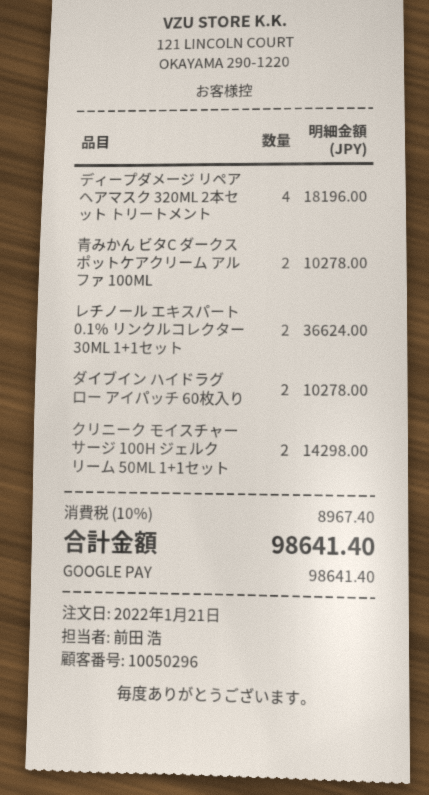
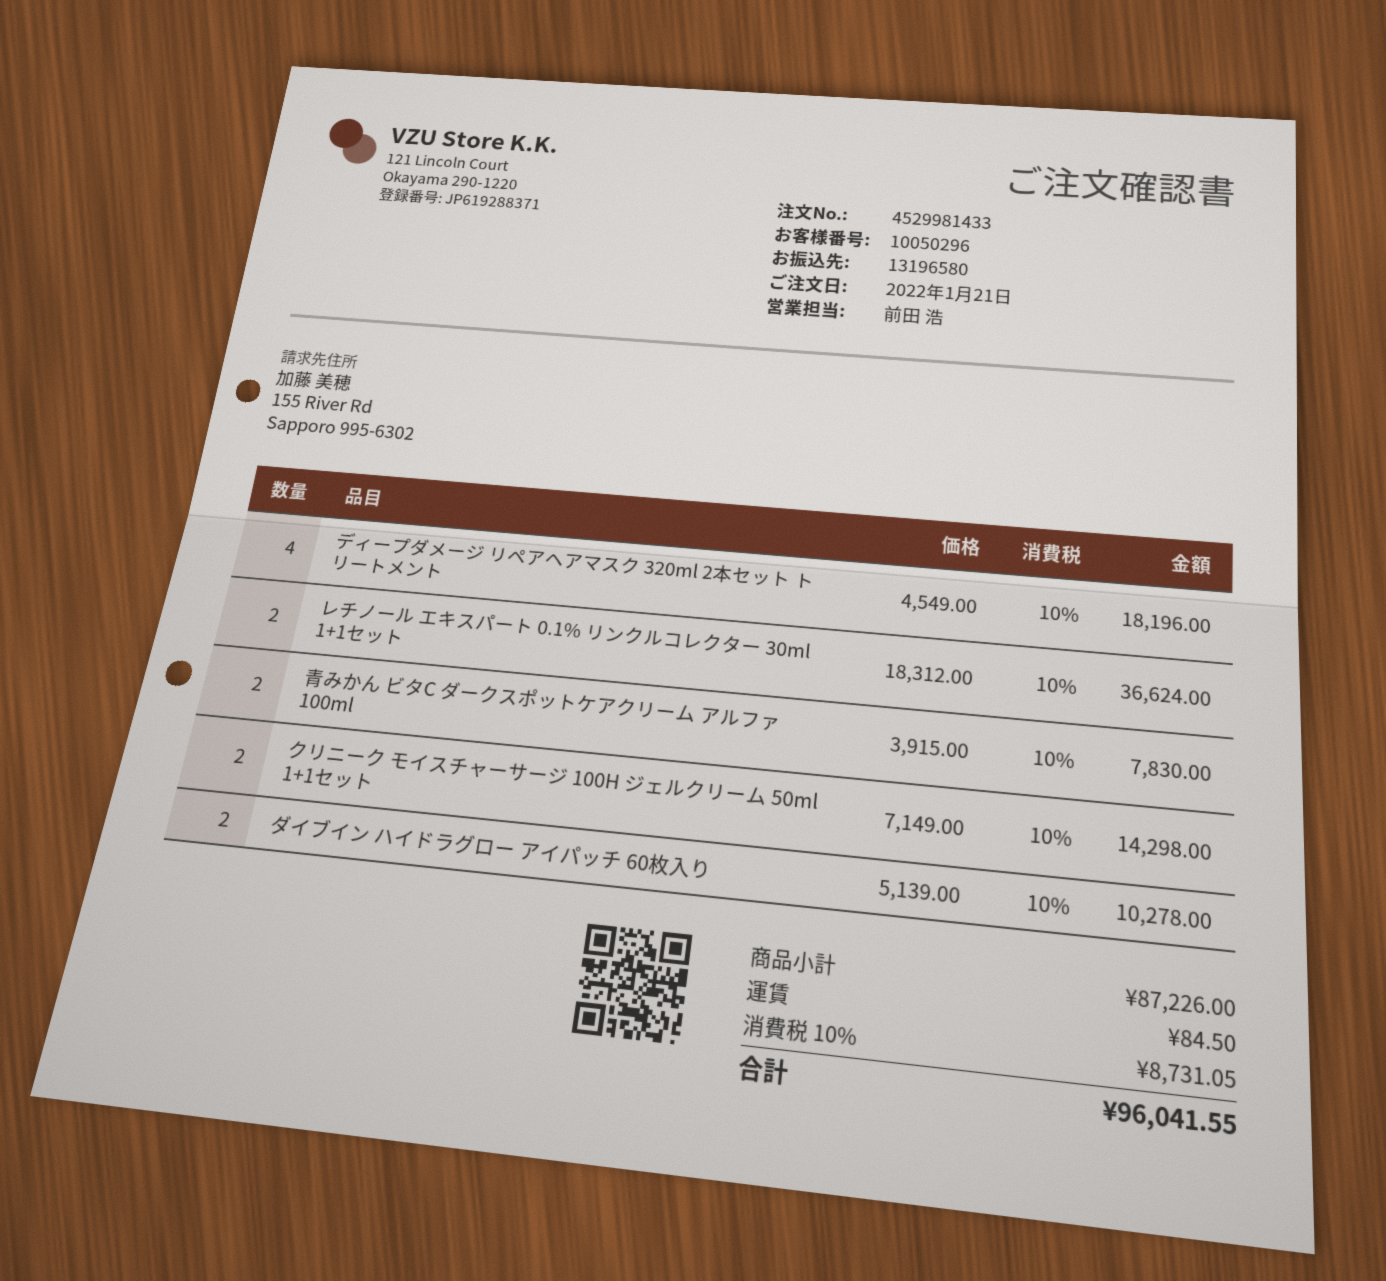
青みかん ビタC ダークスポットケアクリーム アルファ 100ML: 2 for 10278.00 -> 2 for 7830.00
shipping: none -> 84.50
tax: 10% = 8967.40 -> 10% = 8731.05
total: 98641.40 -> 96041.55

